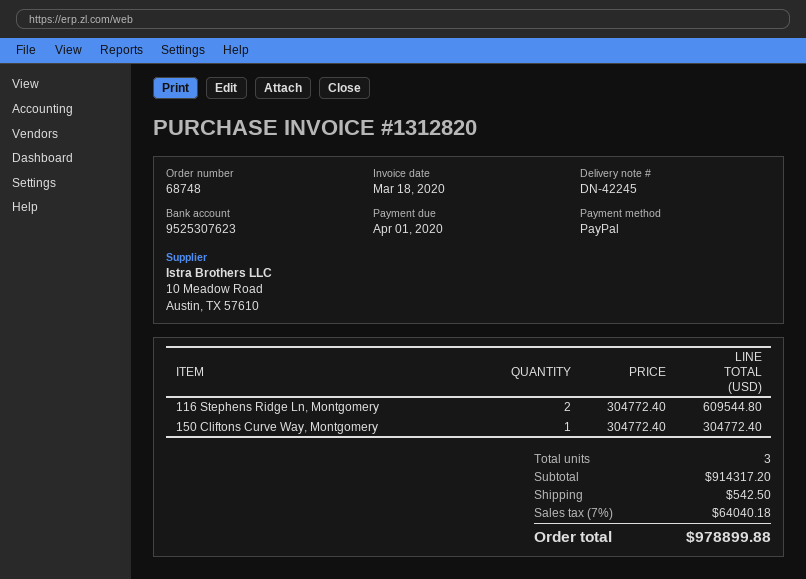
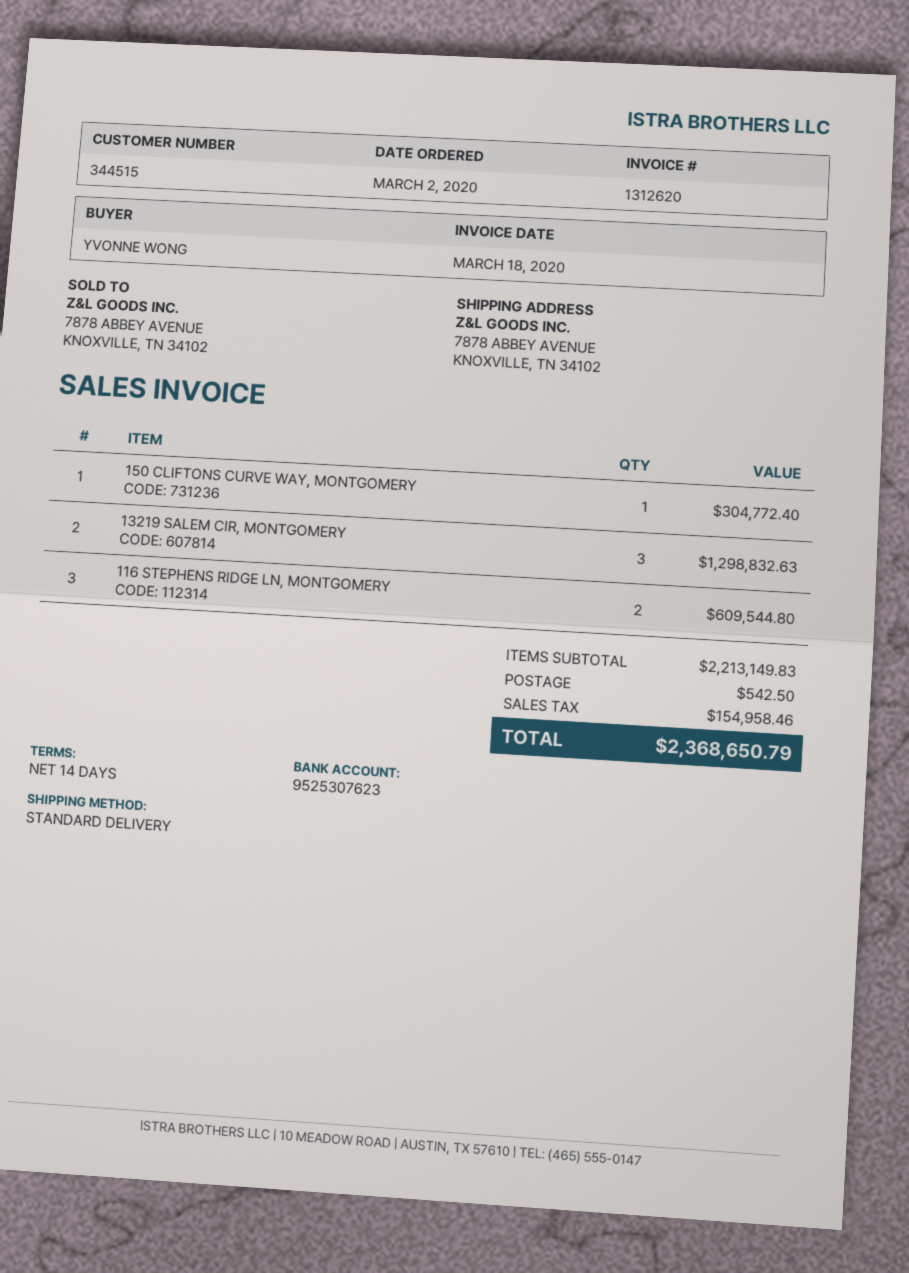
invoice number: 1312820 -> 1312620
13219 SALEM CIR, MONTGOMERY: none -> 3 for 1298832.63
subtotal: 914317.20 -> 2213149.83
tax: 64040.18 -> 154958.46
total: 978899.88 -> 2368650.79

